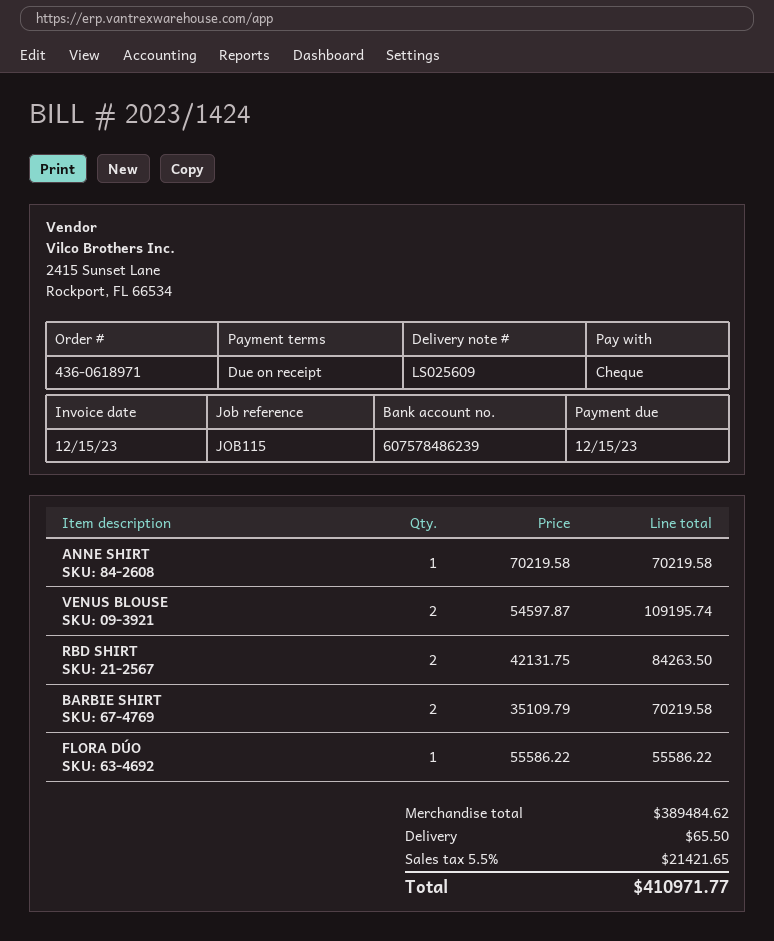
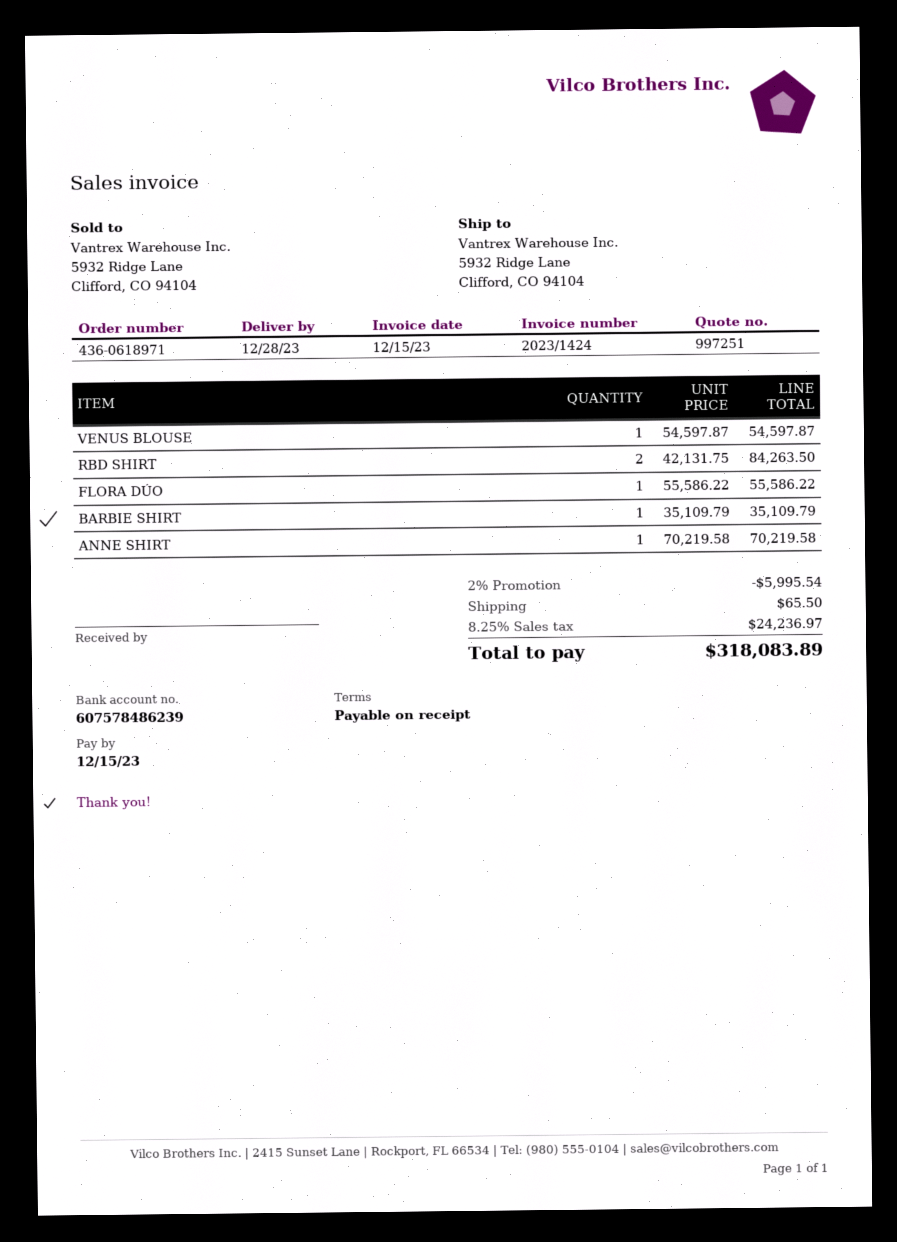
VENUS BLOUSE: 2 x 54597.87 = 109195.74 -> 1 x 54597.87 = 54597.87
BARBIE SHIRT: 2 x 35109.79 = 70219.58 -> 1 x 35109.79 = 35109.79
discount: none -> 2% = 5995.54
tax: 5.5% = 21421.65 -> 8.25% = 24236.97
total: 410971.77 -> 318083.89

